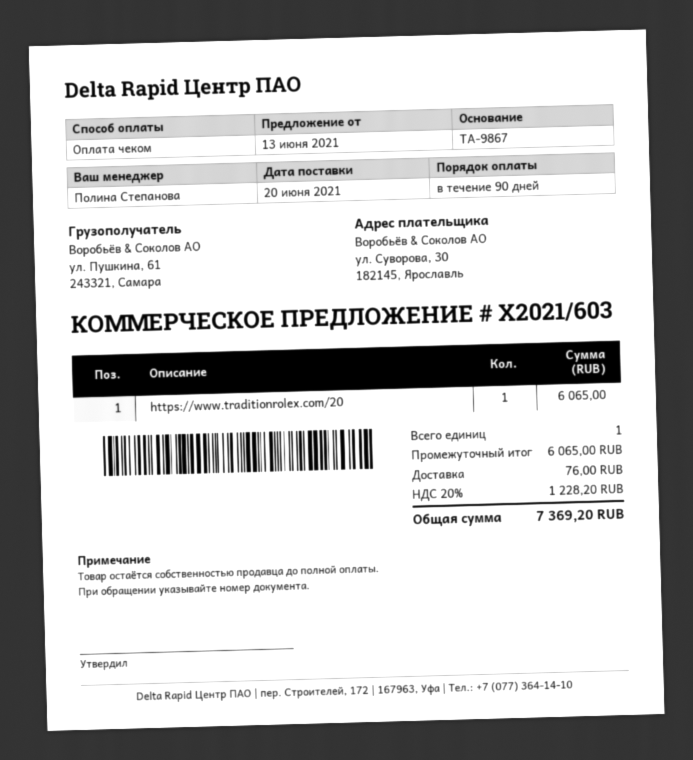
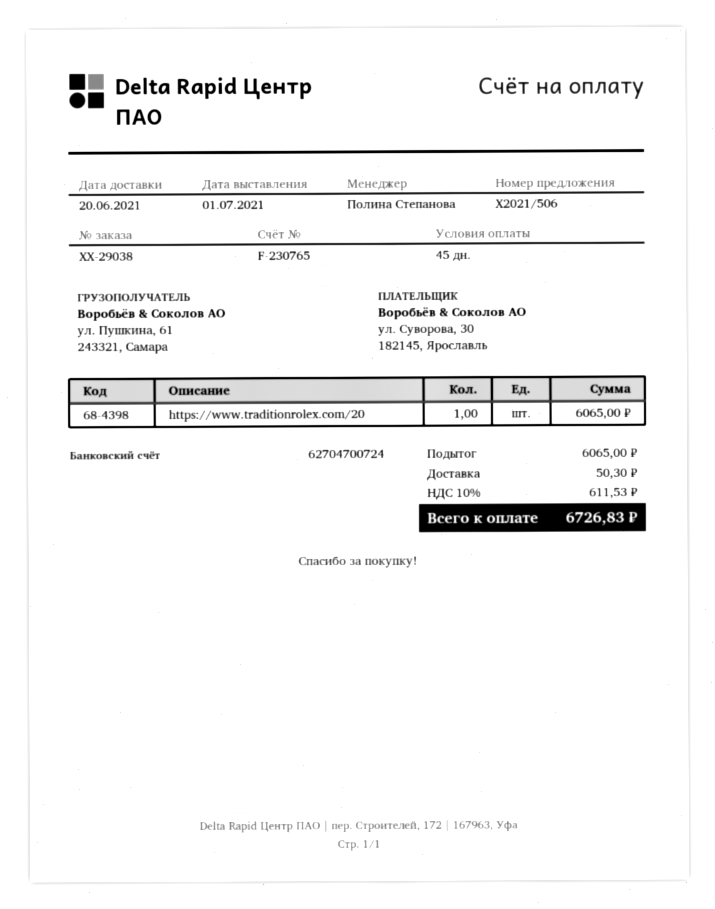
quote number: X2021/603 -> X2021/506
payment terms: 90 days -> 45 days
shipping: 76.00 -> 50.30
tax: 20% = 1228.20 -> 10% = 611.53
total: 7369.20 -> 6726.83

